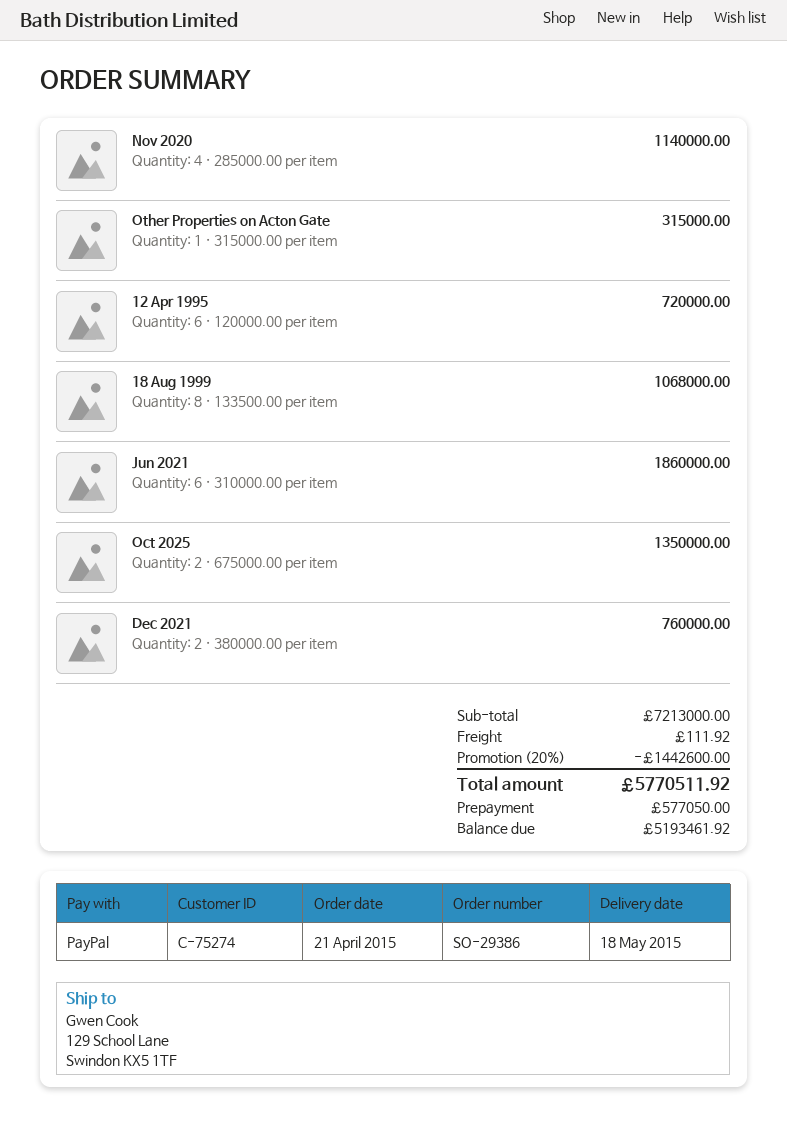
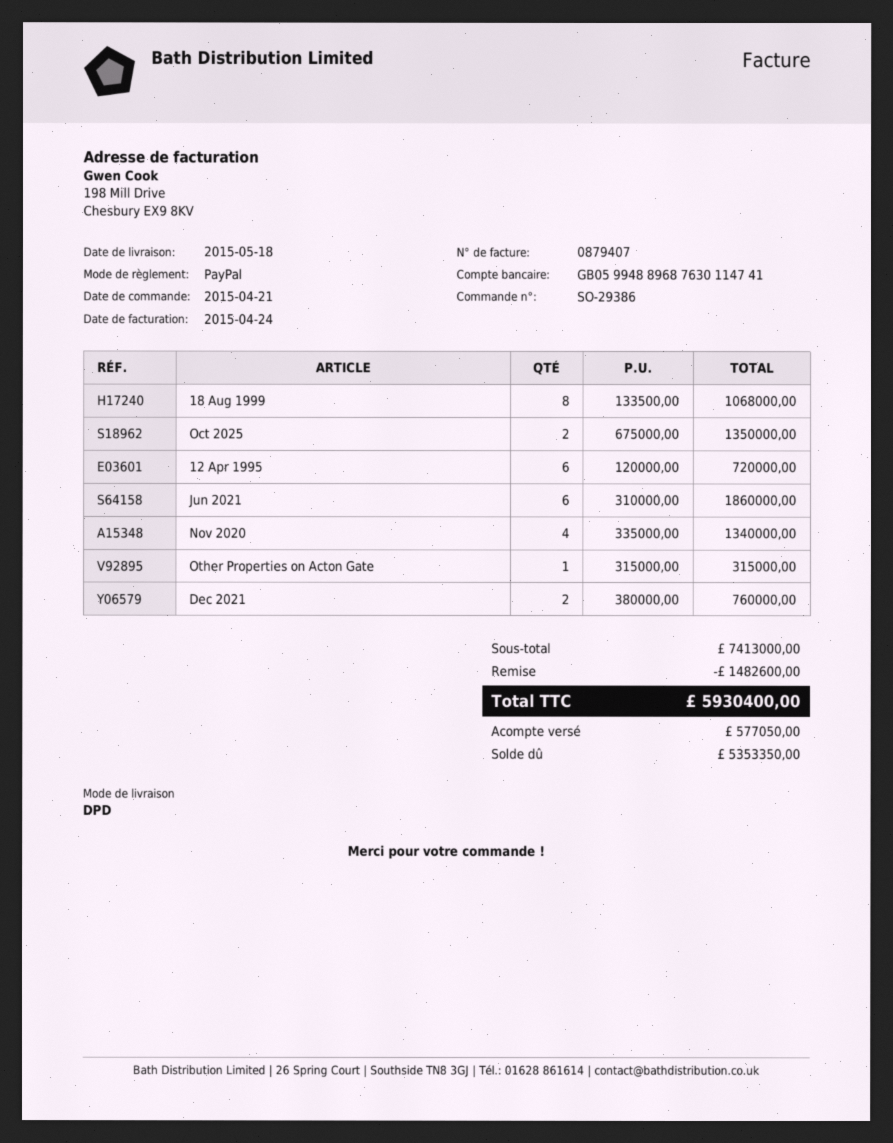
Nov 2020: 4 x 285000.00 = 1140000.00 -> 4 x 335000.00 = 1340000.00
subtotal: 7213000.00 -> 7413000.00
discount: 1442600.00 -> 1482600.00
shipping: 111.92 -> none
total: 5770511.92 -> 5930400.00
balance: 5193461.92 -> 5353350.00

